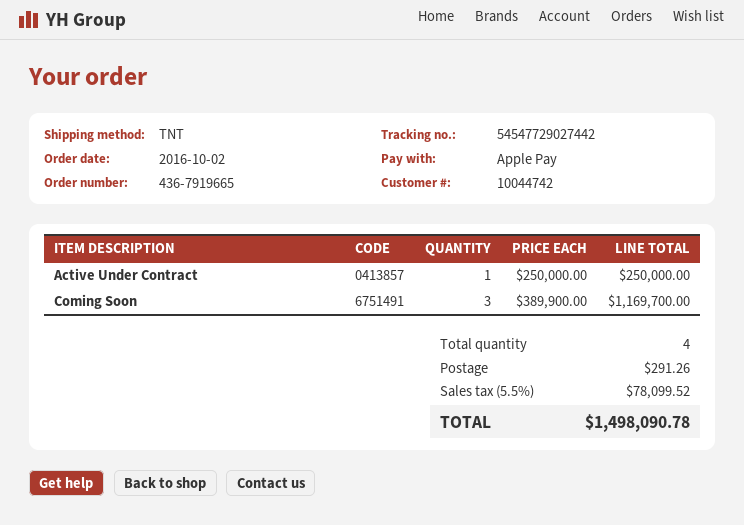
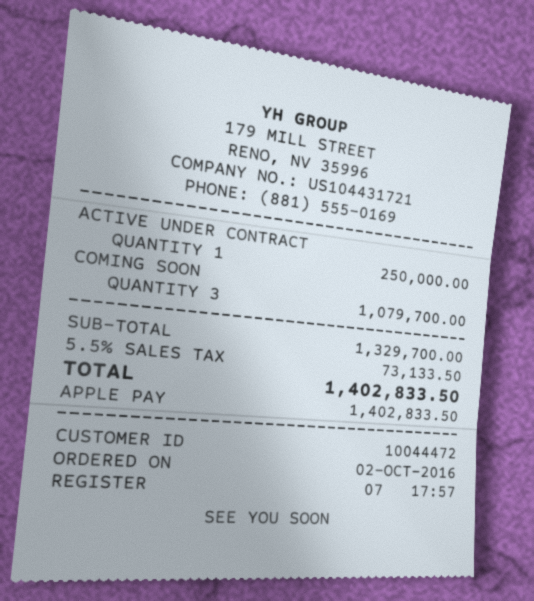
customer number: 10044742 -> 10044472
Coming Soon: 3 for 1169700.00 -> 3 for 1079700.00
shipping: 291.26 -> none
tax: 5.5% = 78099.52 -> 5.5% = 73133.50
total: 1498090.78 -> 1402833.50

